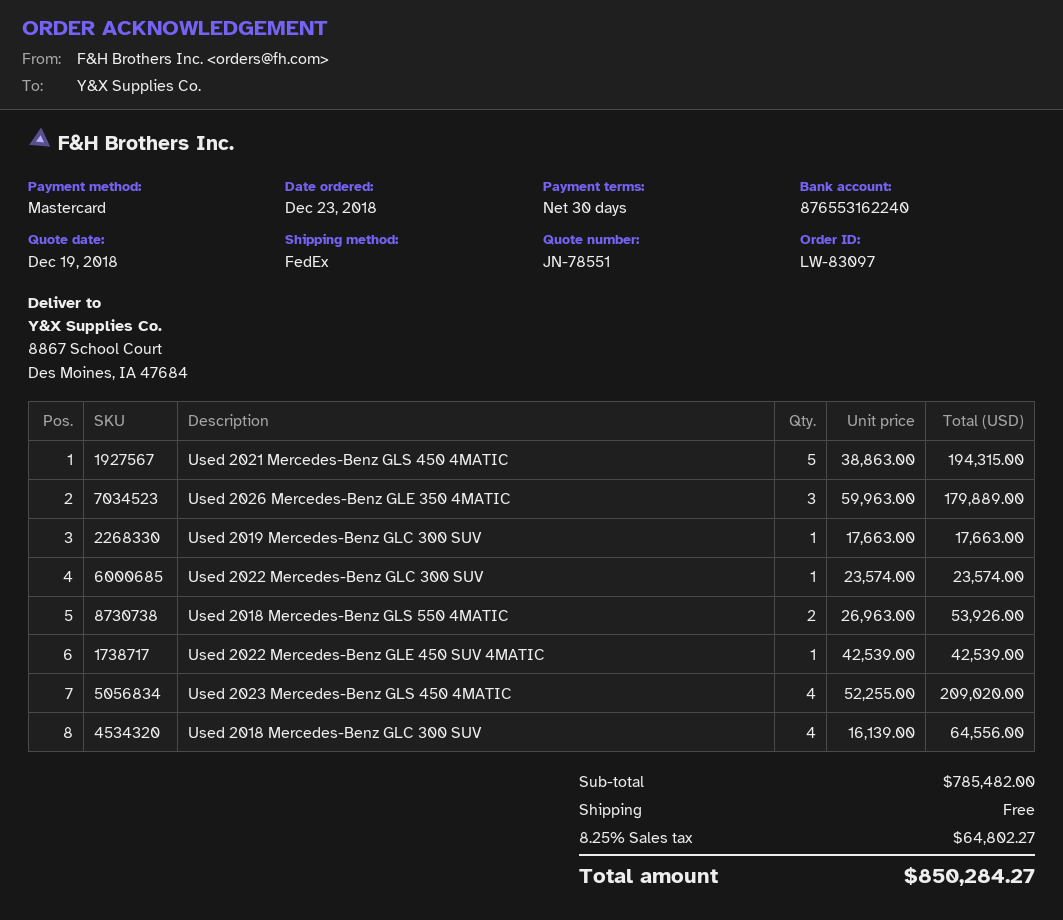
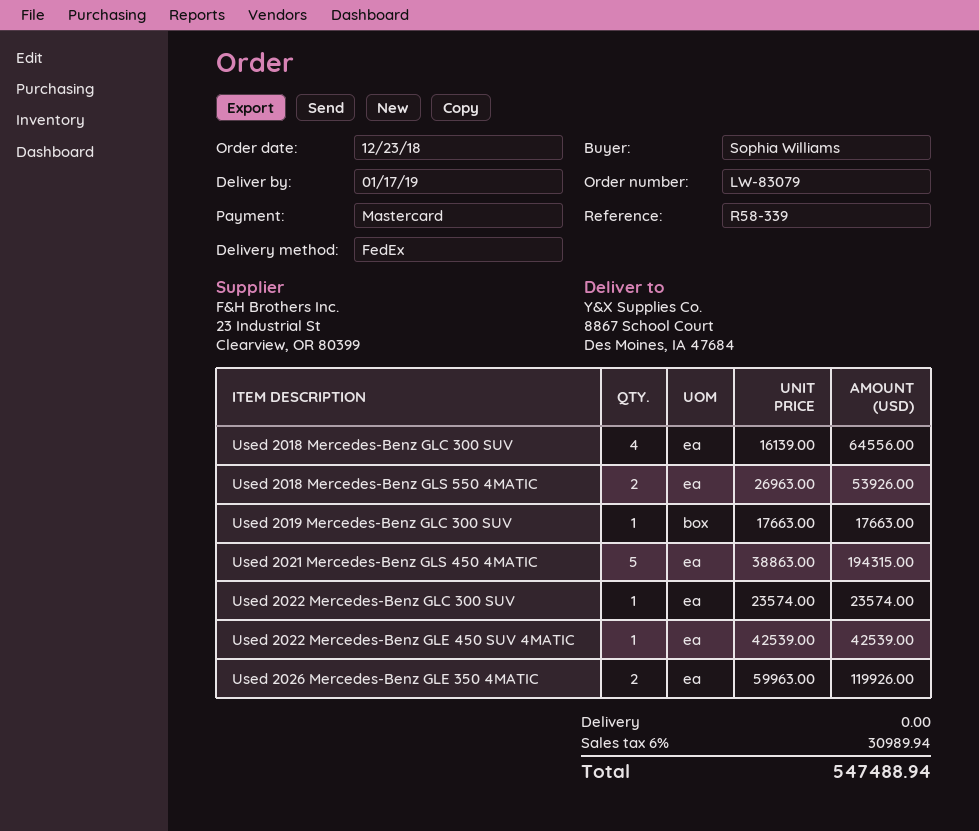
order number: LW-83097 -> LW-83079
Used 2026 Mercedes-Benz GLE 350 4MATIC: 3 x 59963.00 = 179889.00 -> 2 x 59963.00 = 119926.00
Used 2023 Mercedes-Benz GLS 450 4MATIC: 4 x 52255.00 = 209020.00 -> none
tax: 8.25% = 64802.27 -> 6% = 30989.94
total: 850284.27 -> 547488.94

